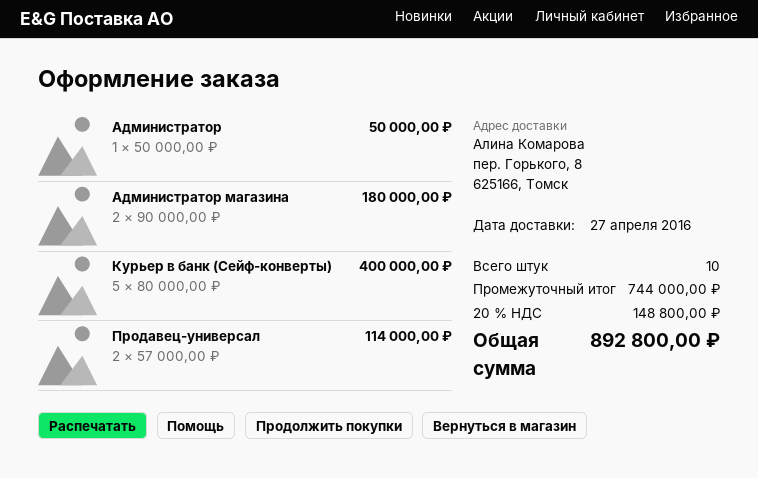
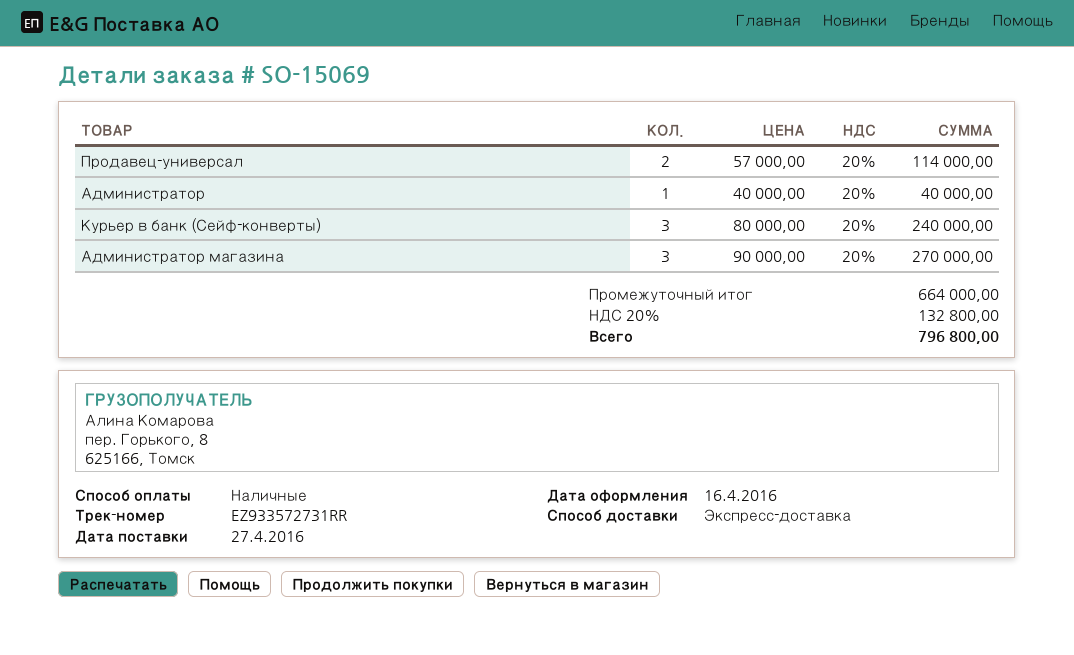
Администратор: 1 x 50000.00 = 50000.00 -> 1 x 40000.00 = 40000.00
Администратор магазина: 2 x 90000.00 = 180000.00 -> 3 x 90000.00 = 270000.00
Курьер в банк (Сейф-конверты): 5 x 80000.00 = 400000.00 -> 3 x 80000.00 = 240000.00
subtotal: 744000.00 -> 664000.00
tax: 20% = 148800.00 -> 20% = 132800.00
total: 892800.00 -> 796800.00

